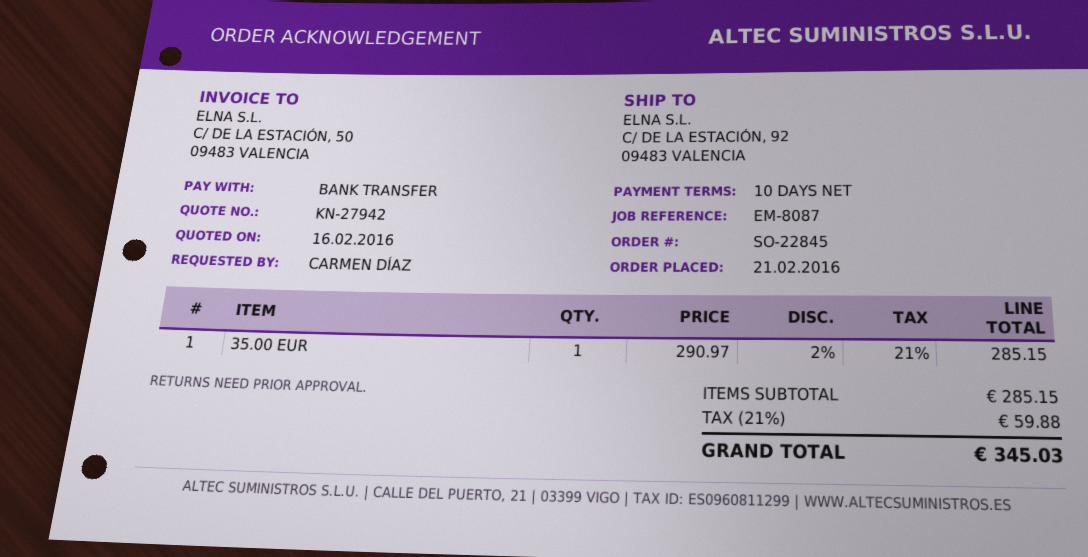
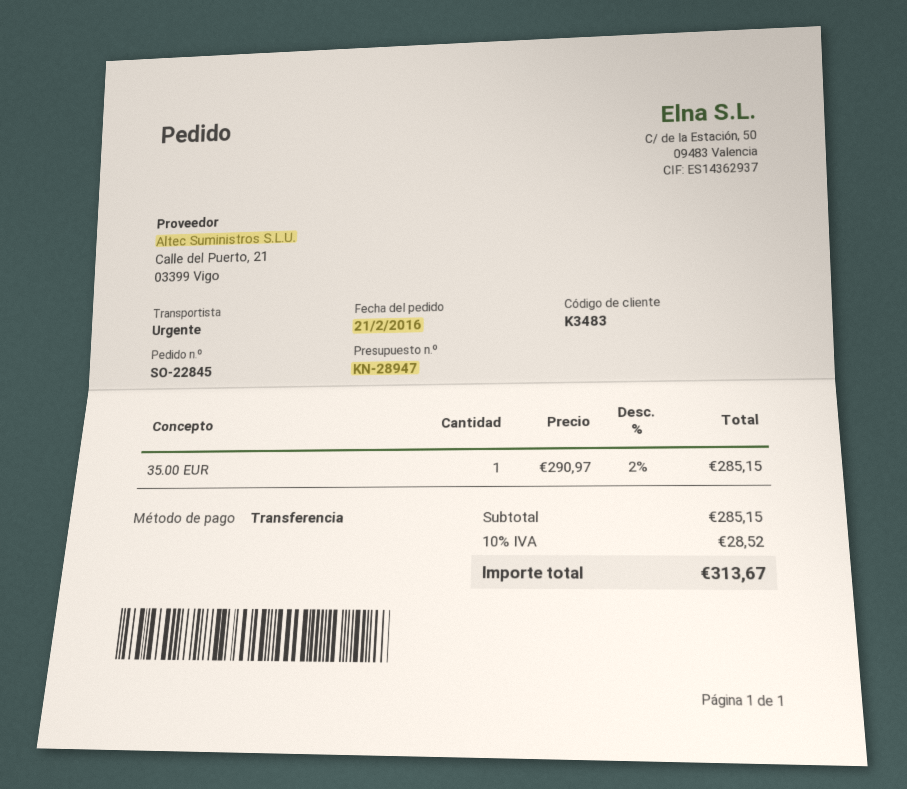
quote number: KN-27942 -> KN-28947
tax: 21% = 59.88 -> 10% = 28.52
total: 345.03 -> 313.67

